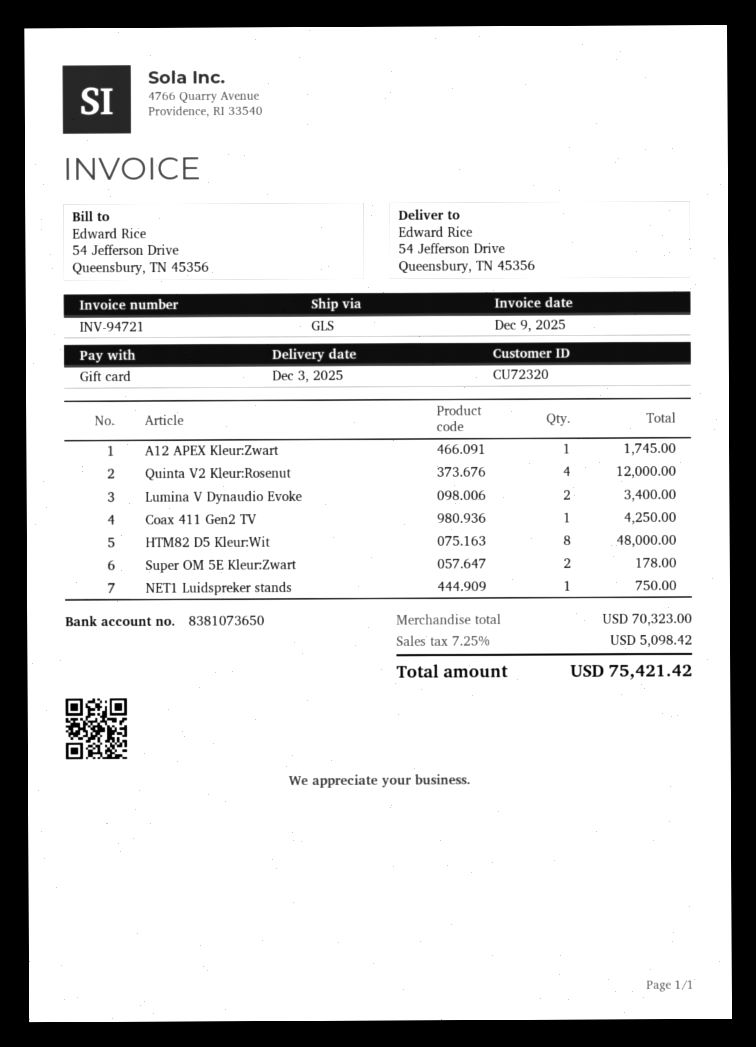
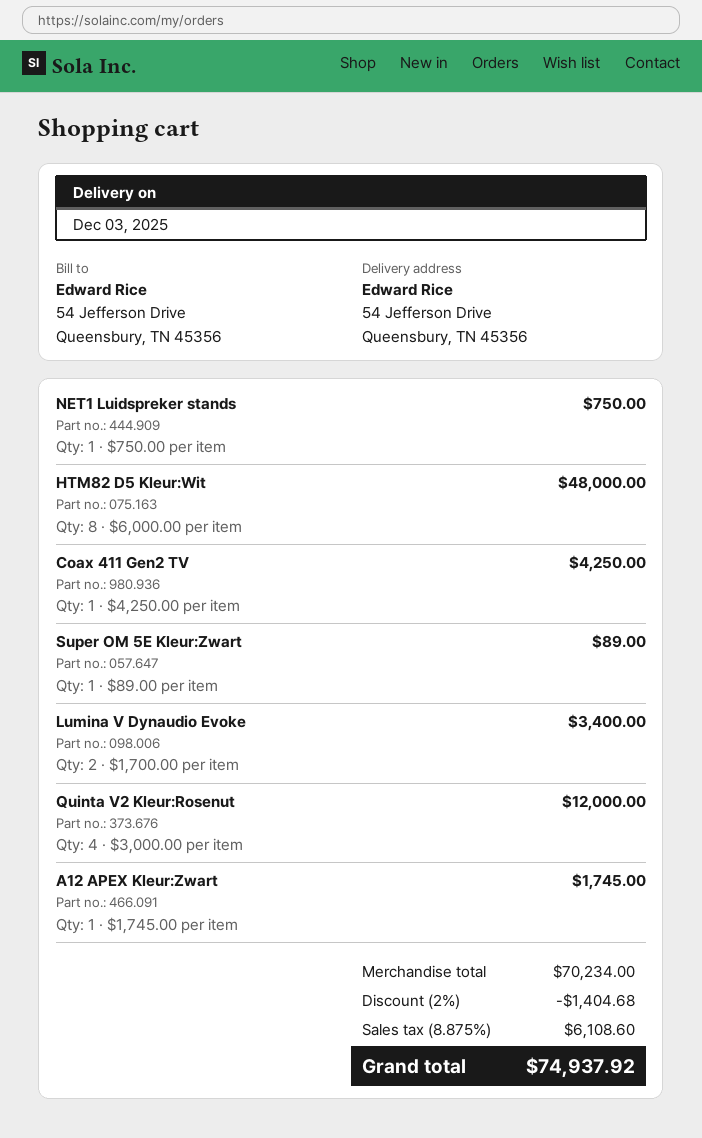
Super OM 5E Kleur:Zwart: 2 for 178.00 -> 1 for 89.00
subtotal: 70323.00 -> 70234.00
discount: none -> 2% = 1404.68
tax: 7.25% = 5098.42 -> 8.875% = 6108.60
total: 75421.42 -> 74937.92

